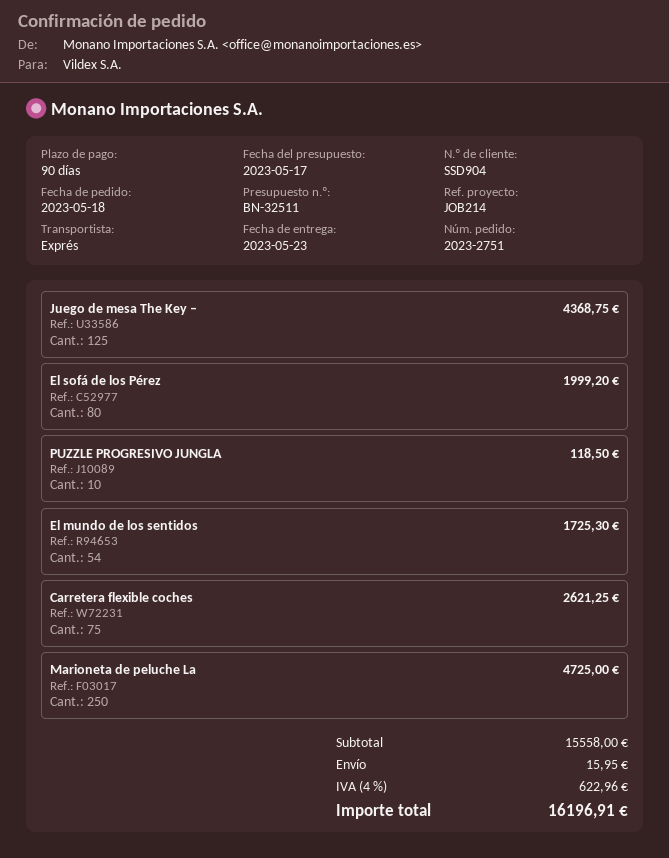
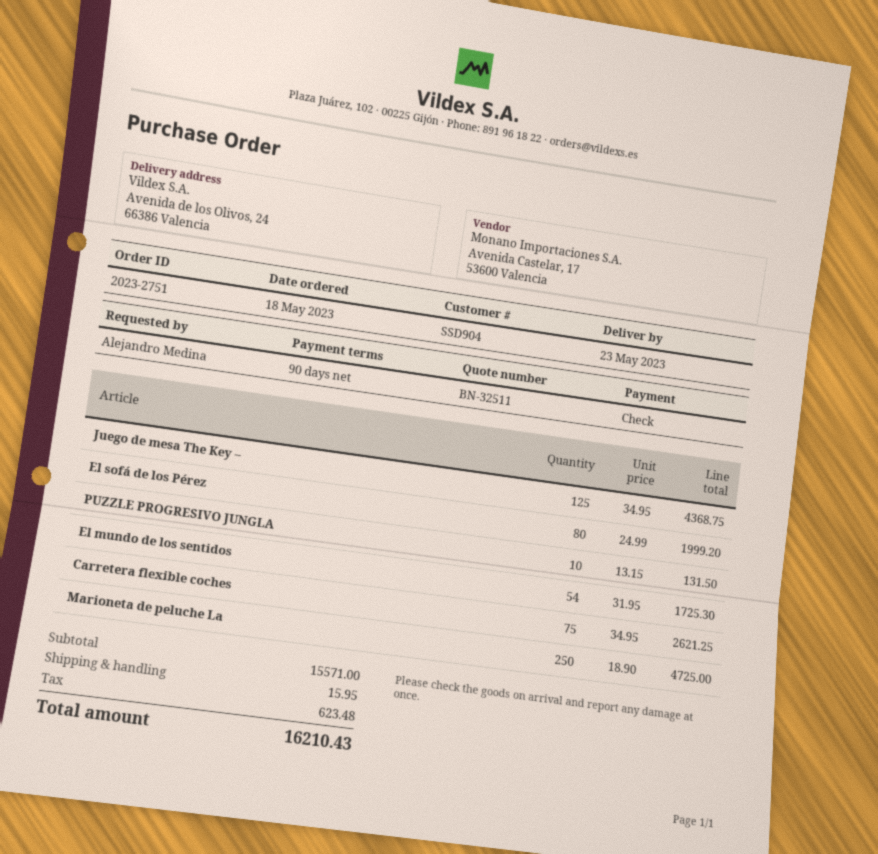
PUZZLE PROGRESIVO JUNGLA: 10 for 118.50 -> 10 for 131.50
subtotal: 15558.00 -> 15571.00
tax: 622.96 -> 623.48
total: 16196.91 -> 16210.43

